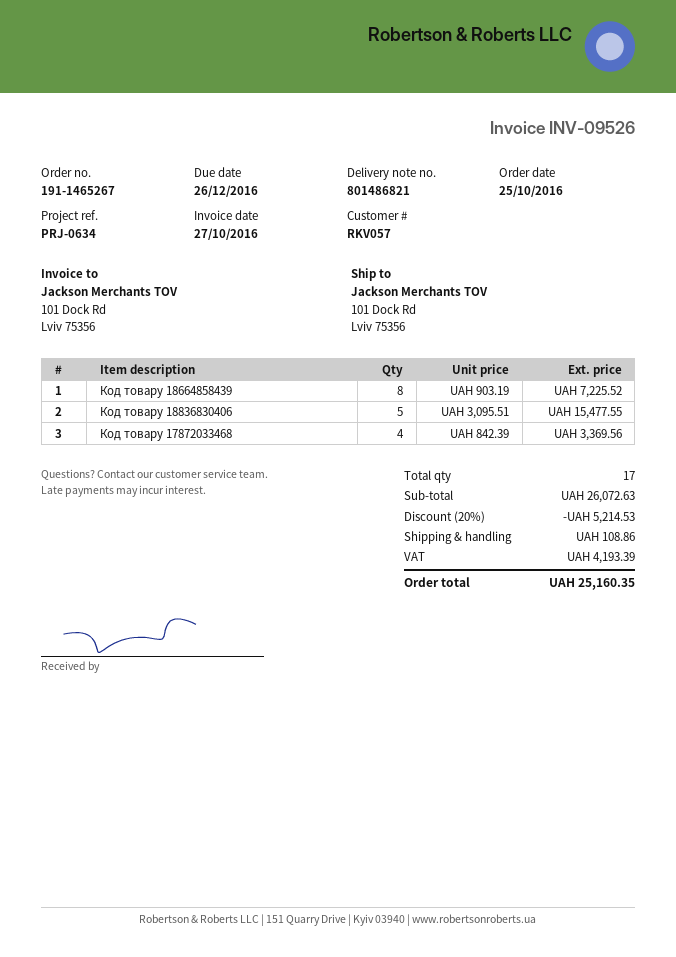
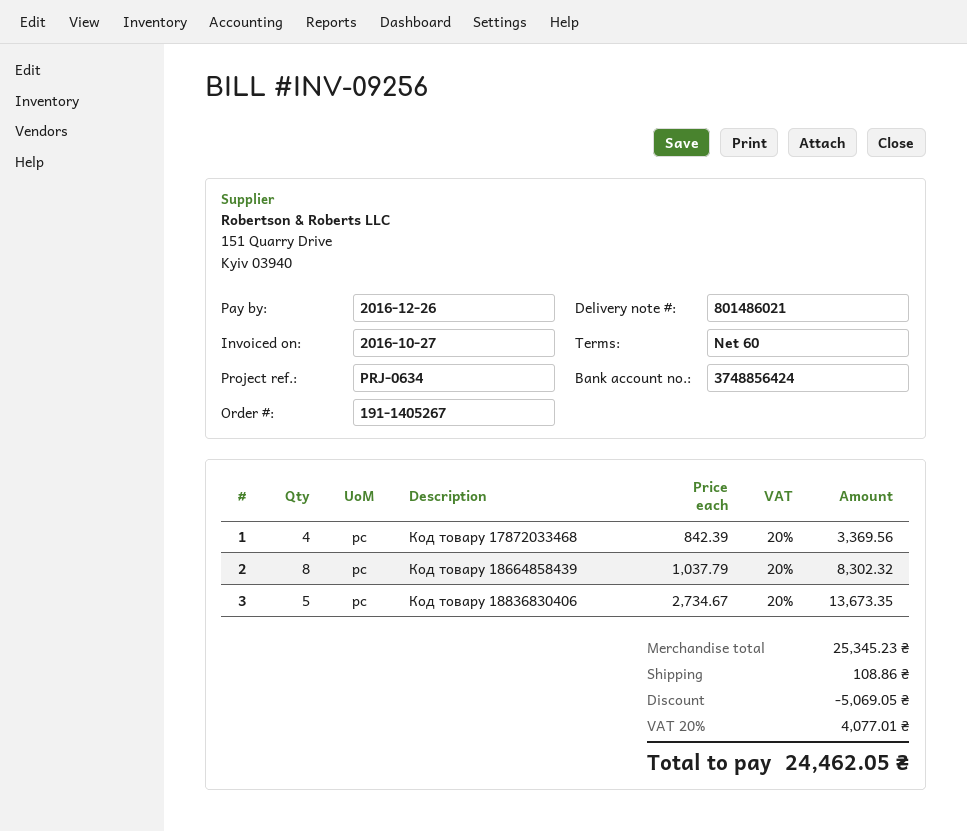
order number: 191-1465267 -> 191-1405267
delivery note number: 801486821 -> 801486021
invoice number: INV-09526 -> INV-09256
Код товару 18664858439: 8 x 903.19 = 7225.52 -> 8 x 1037.79 = 8302.32
Код товару 18836830406: 5 x 3095.51 = 15477.55 -> 5 x 2734.67 = 13673.35
subtotal: 26072.63 -> 25345.23
discount: 5214.53 -> 5069.05
tax: 4193.39 -> 4077.01
total: 25160.35 -> 24462.05

